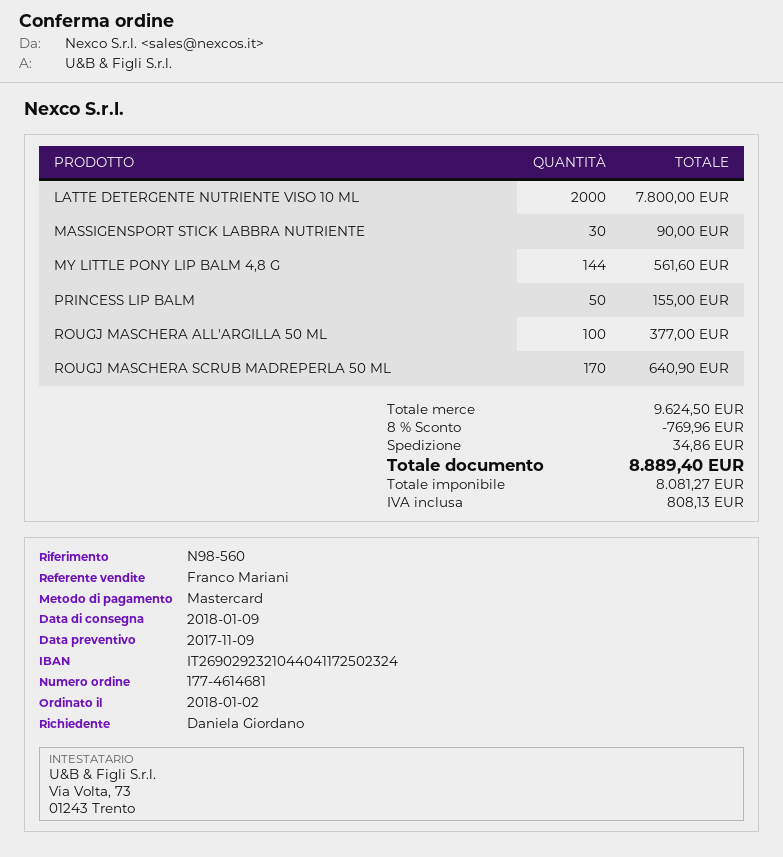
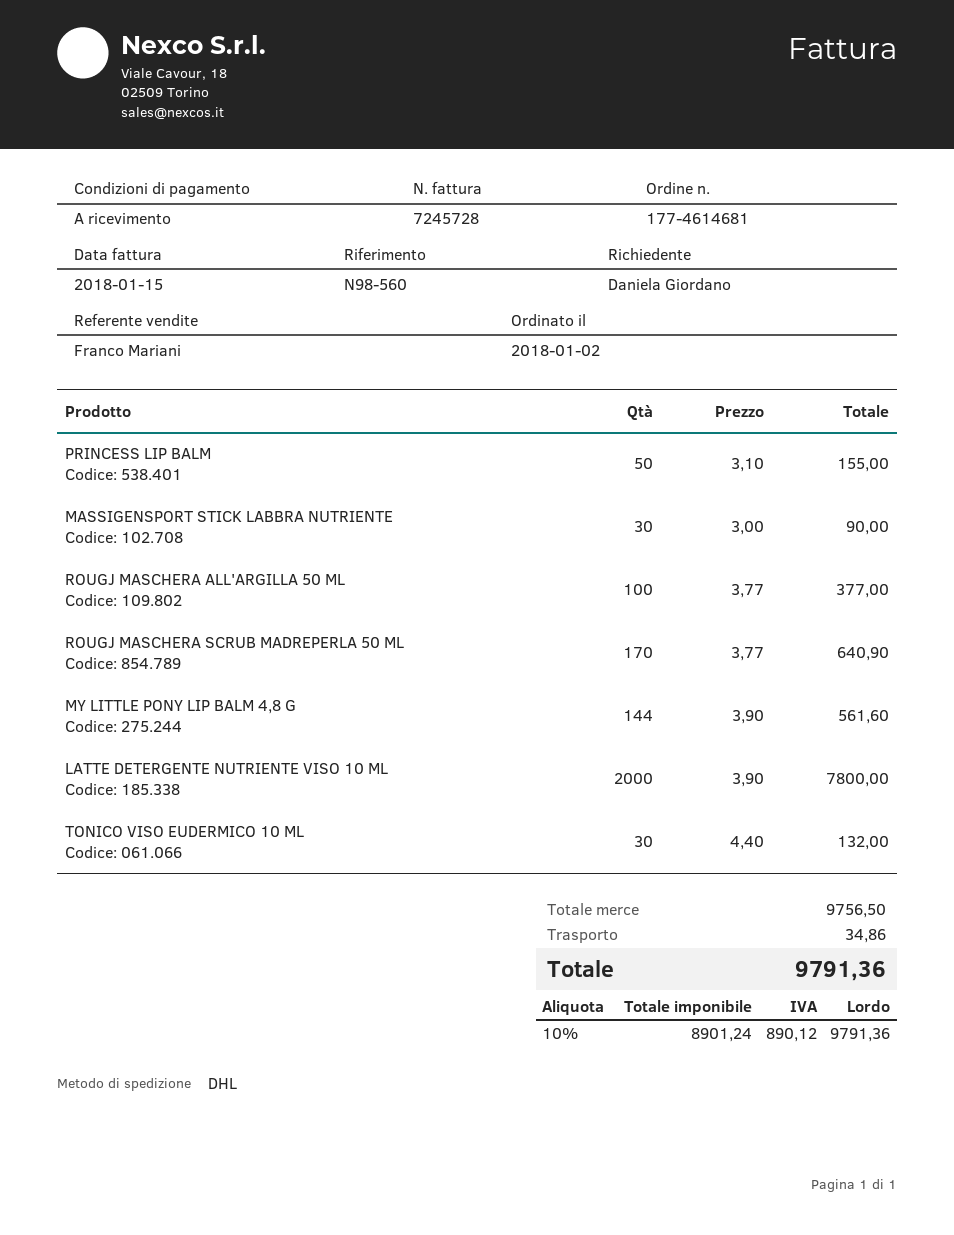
TONICO VISO EUDERMICO 10 ML: none -> 30 for 132.00
subtotal: 9624.50 -> 9756.50
discount: 8% = 769.96 -> none
net: 8081.27 -> 8901.24
tax: 808.13 -> 890.12
total: 8889.40 -> 9791.36

